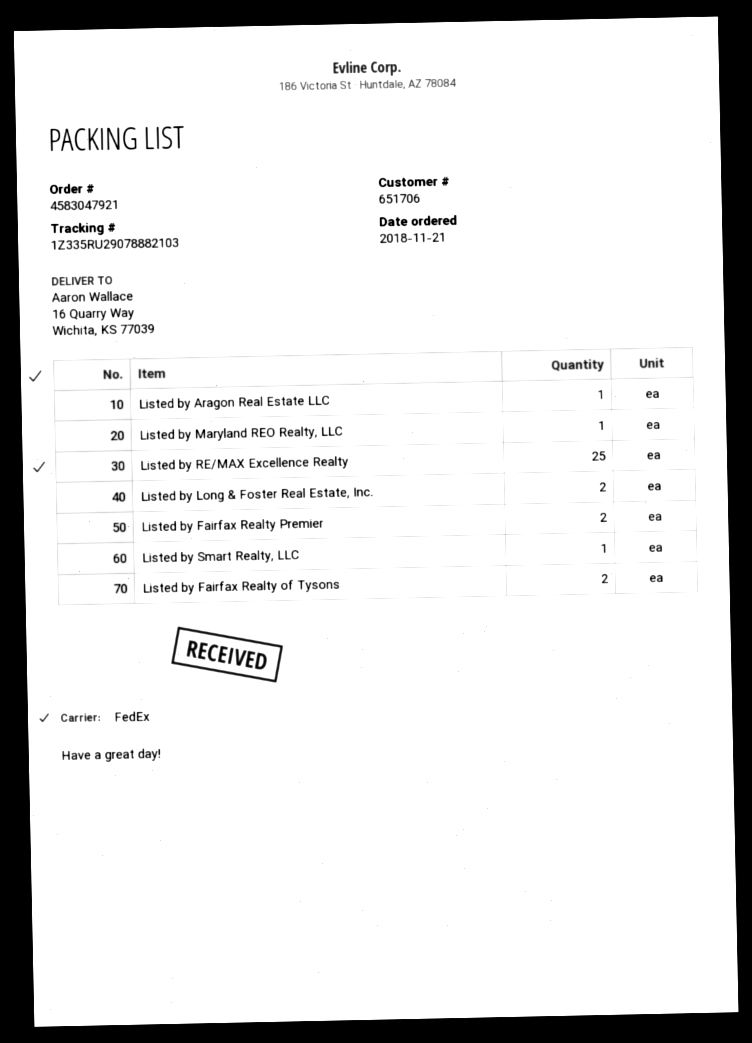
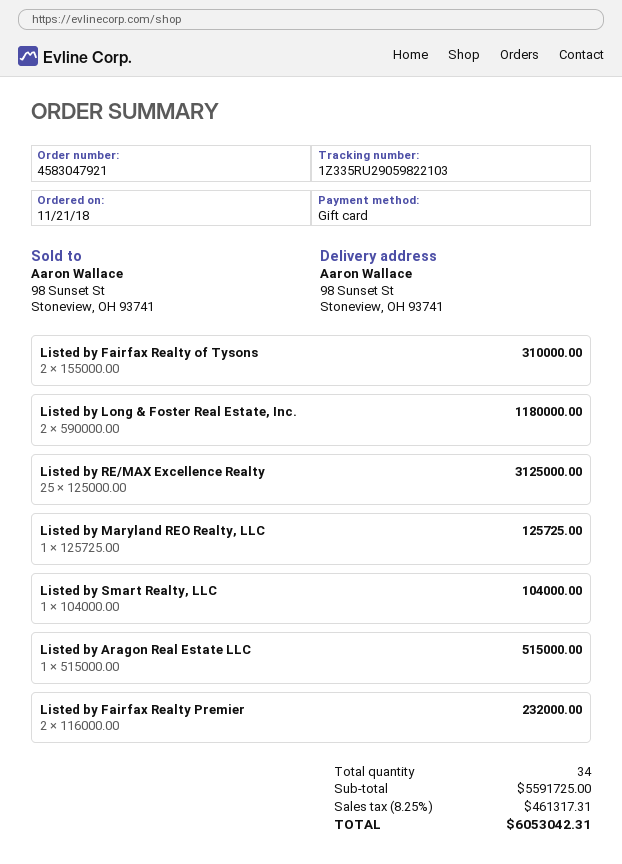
tracking number: 1Z335RU29078882103 -> 1Z335RU29059822103
ship to: 16 Quarry Way, Wichita, KS 77039 -> 98 Sunset St, Stoneview, OH 93741

